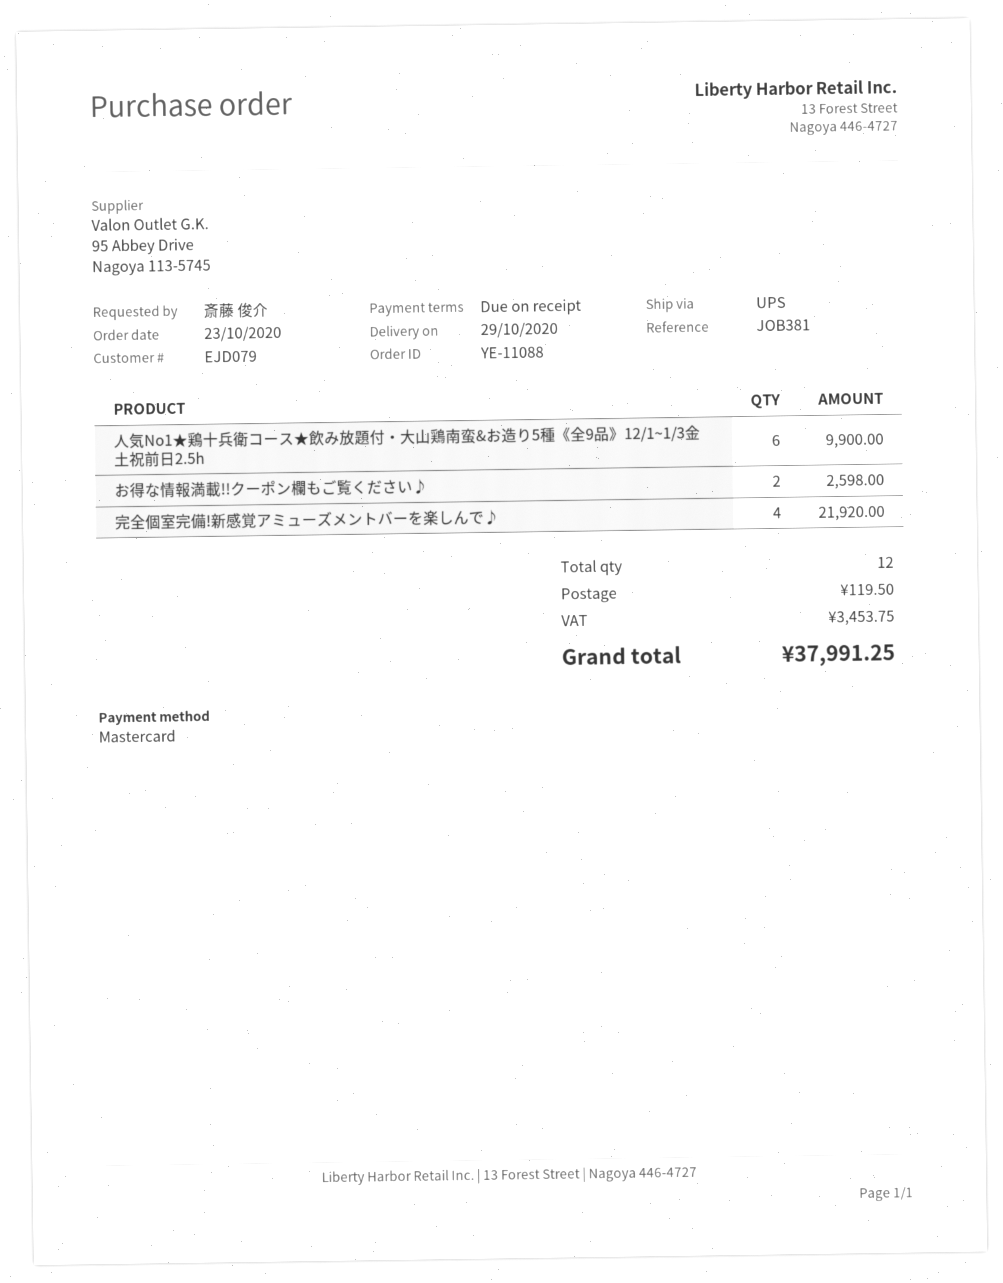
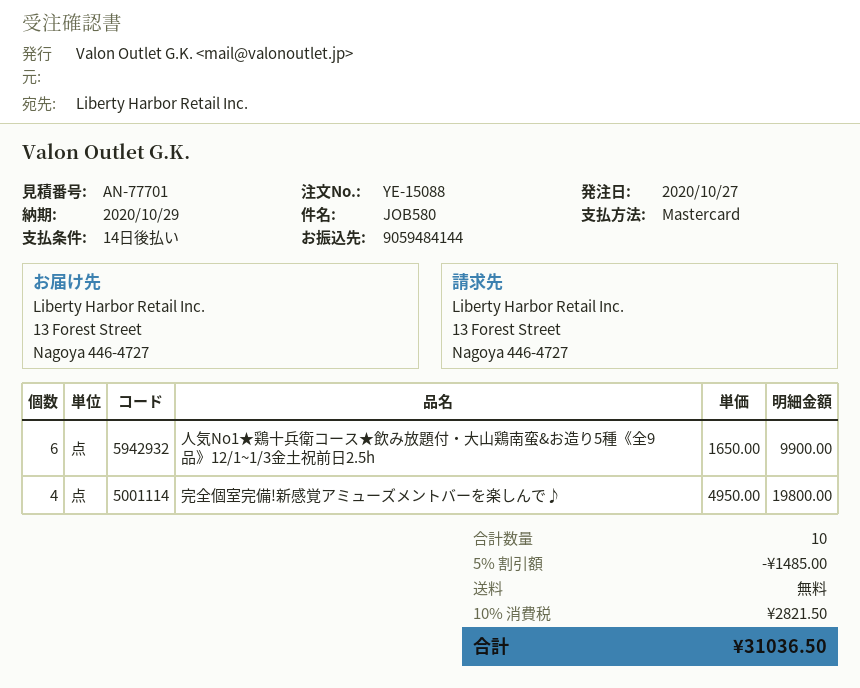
order number: YE-11088 -> YE-15088
order date: 2020-10-23 -> 2020-10-27
payment terms: on receipt -> 14 days
reference: JOB381 -> JOB580
お得な情報満載!!クーポン欄もご覧ください♪: 2 for 2598.00 -> none
完全個室完備!新感覚アミューズメントバーを楽しんで♪: 4 for 21920.00 -> 4 for 19800.00
total quantity: 12 -> 10
discount: none -> 5% = 1485.00
shipping: 119.50 -> 0.00
tax: 3453.75 -> 2821.50
total: 37991.25 -> 31036.50

